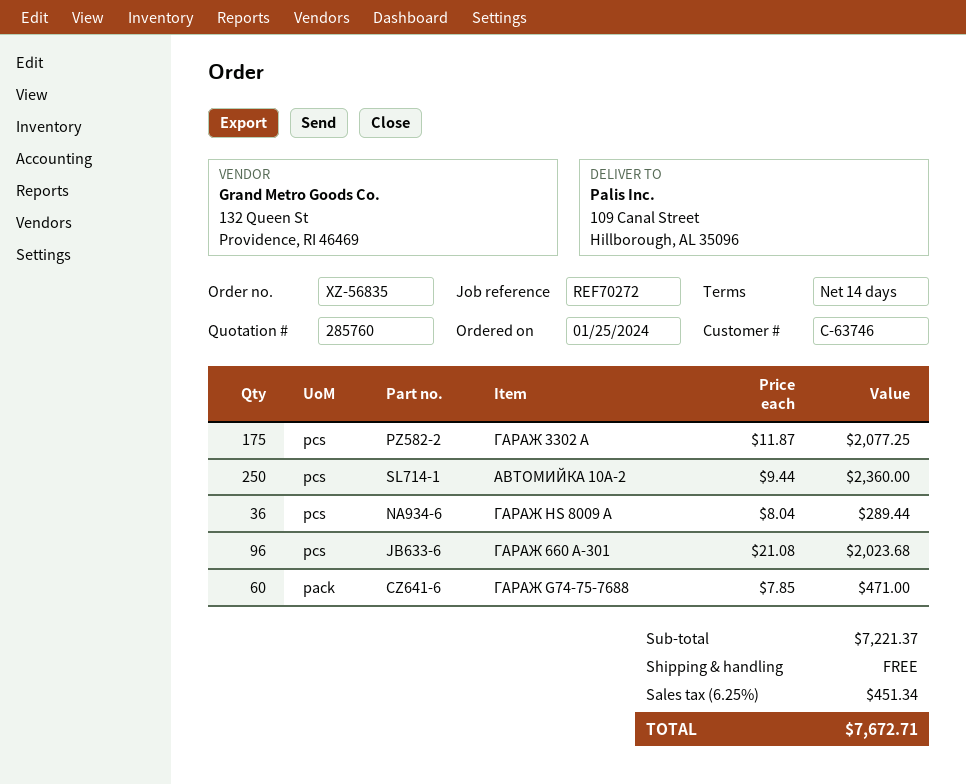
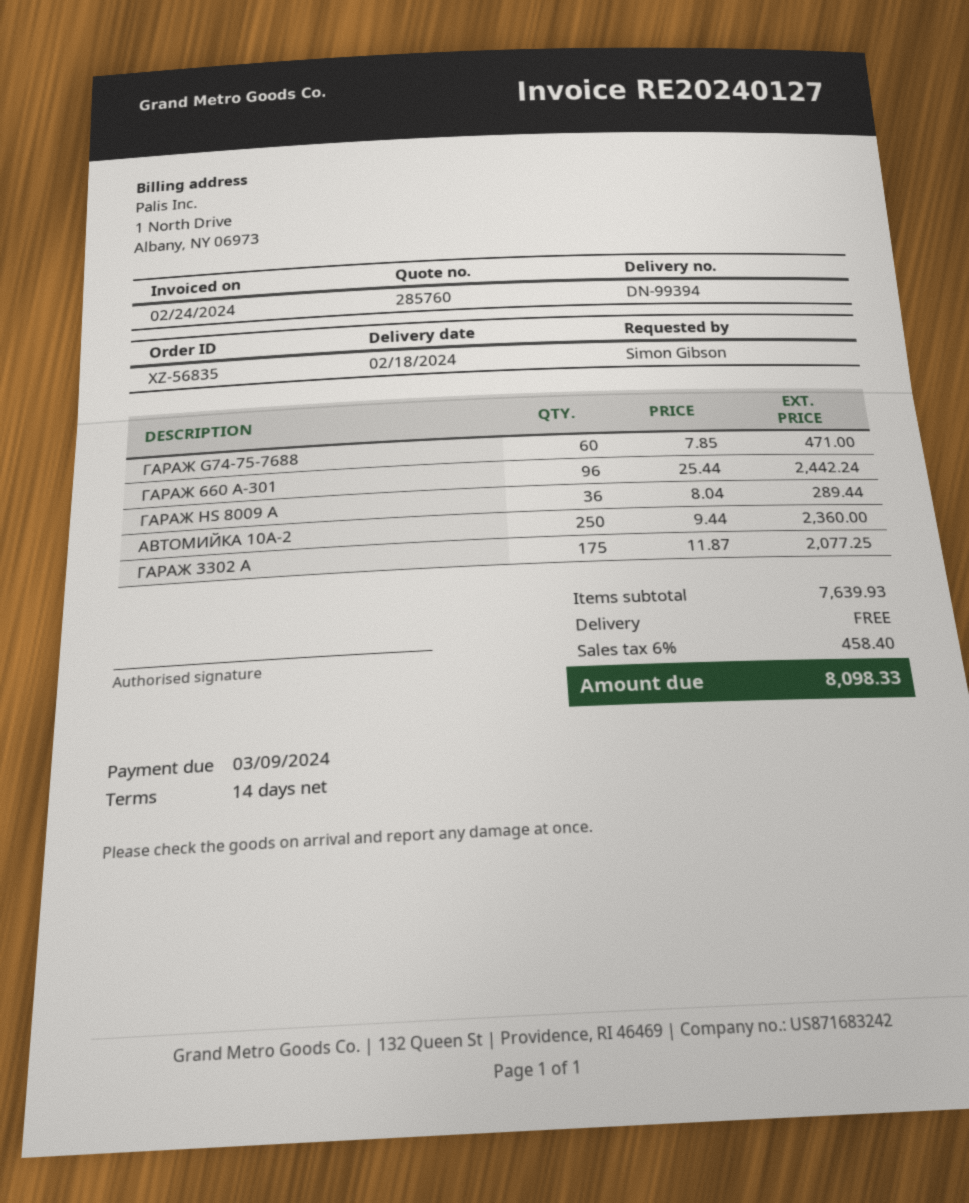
ГАРАЖ 660 А-301: 96 x 21.08 = 2023.68 -> 96 x 25.44 = 2442.24
subtotal: 7221.37 -> 7639.93
tax: 6.25% = 451.34 -> 6% = 458.40
total: 7672.71 -> 8098.33

